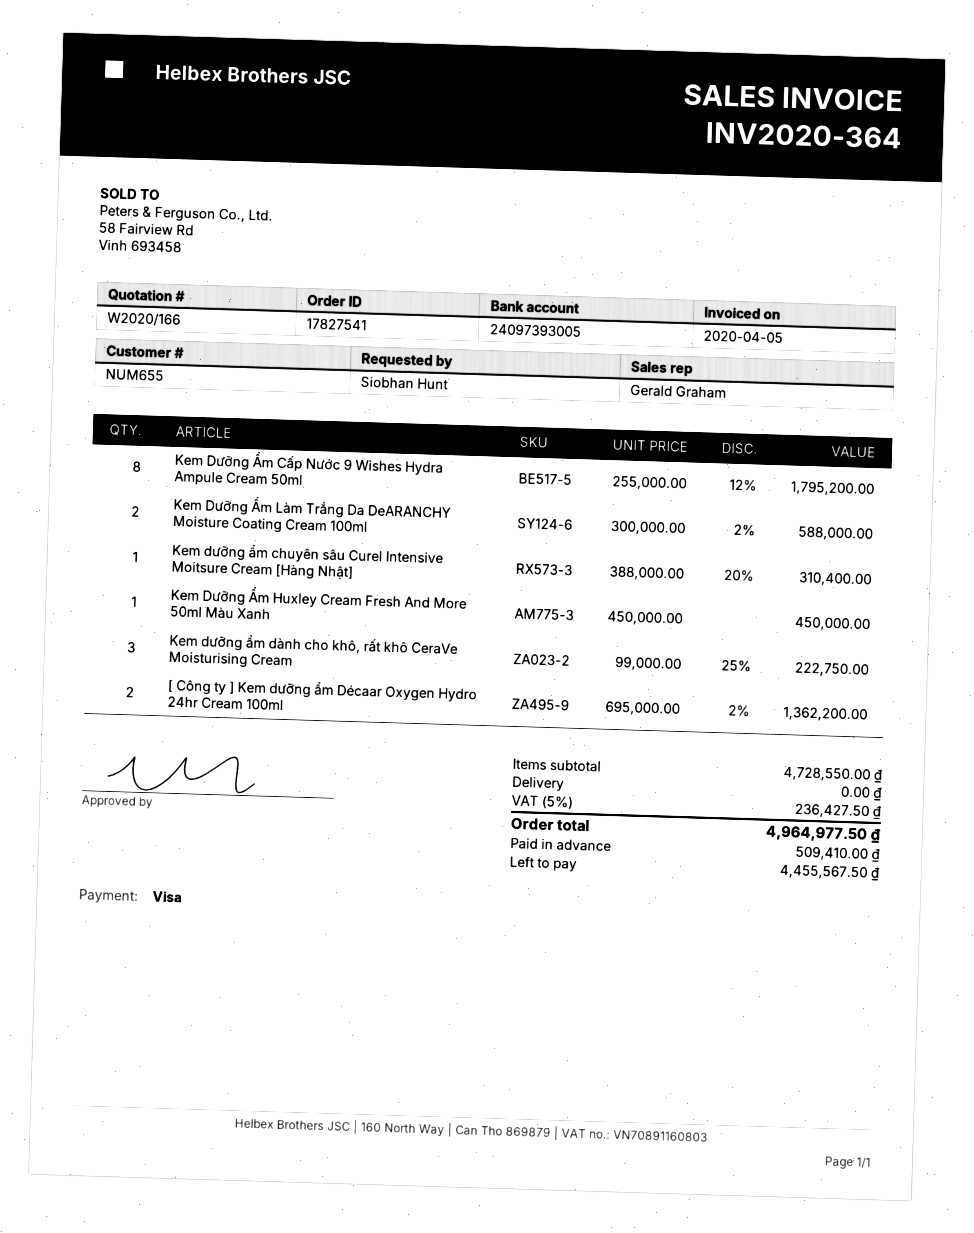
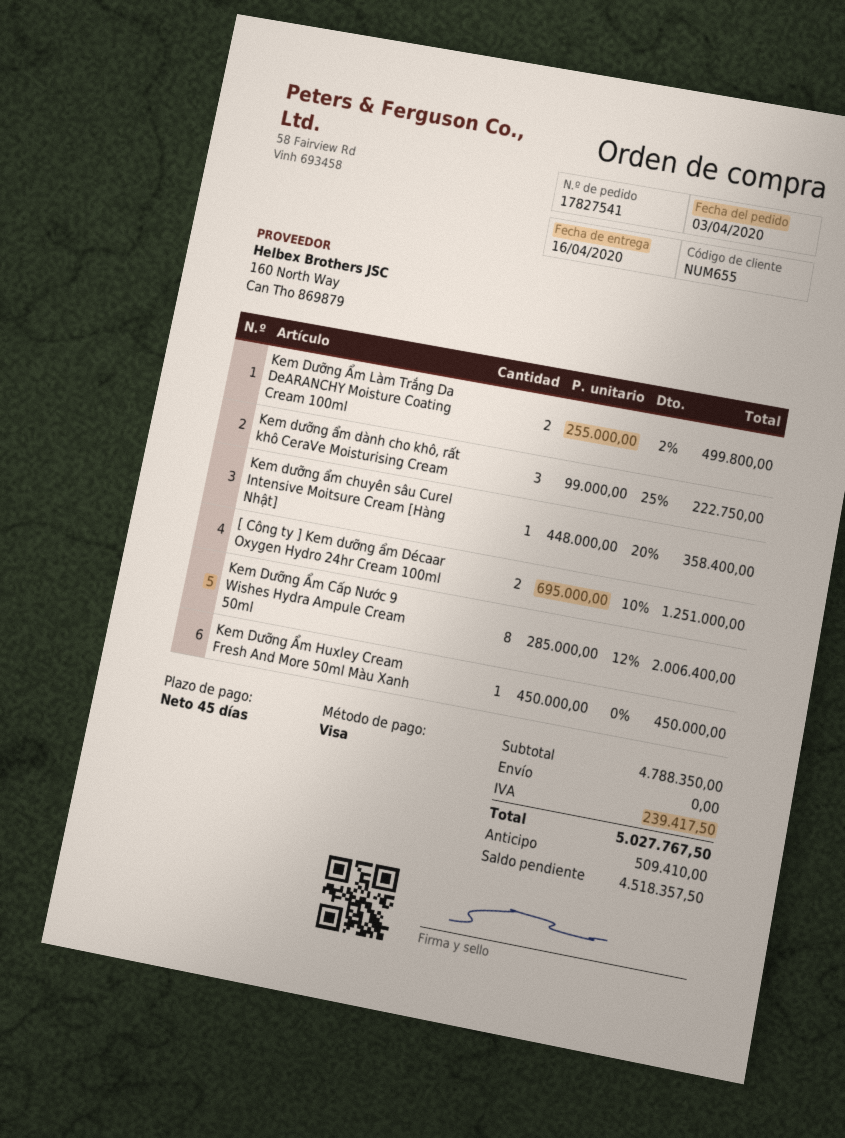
Kem Dưỡng Ẩm Cấp Nước 9 Wishes Hydra Ampule Cream 50ml: 8 x 255000.00 - 12% = 1795200.00 -> 8 x 285000.00 - 12% = 2006400.00
Kem Dưỡng Ẩm Làm Trắng Da DeARANCHY Moisture Coating Cream 100ml: 2 x 300000.00 - 2% = 588000.00 -> 2 x 255000.00 - 2% = 499800.00
Kem dưỡng ẩm chuyên sâu Curel Intensive Moitsure Cream [Hàng Nhật]: 1 x 388000.00 - 20% = 310400.00 -> 1 x 448000.00 - 20% = 358400.00
[ Công ty ] Kem dưỡng ẩm Décaar Oxygen Hydro 24hr Cream 100ml: 2 x 695000.00 - 2% = 1362200.00 -> 2 x 695000.00 - 10% = 1251000.00
subtotal: 4728550.00 -> 4788350.00
tax: 236427.50 -> 239417.50
total: 4964977.50 -> 5027767.50
balance: 4455567.50 -> 4518357.50

